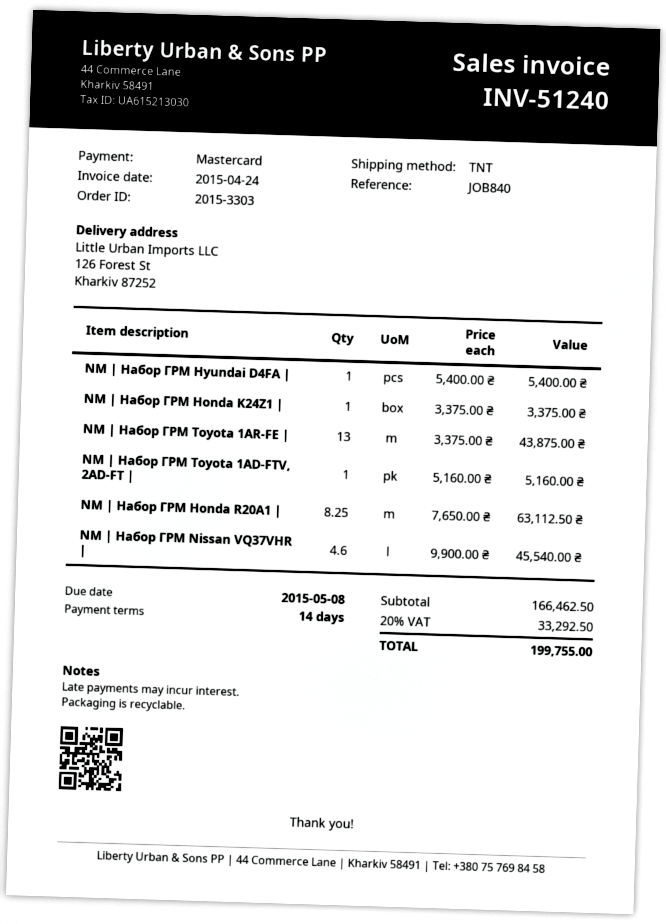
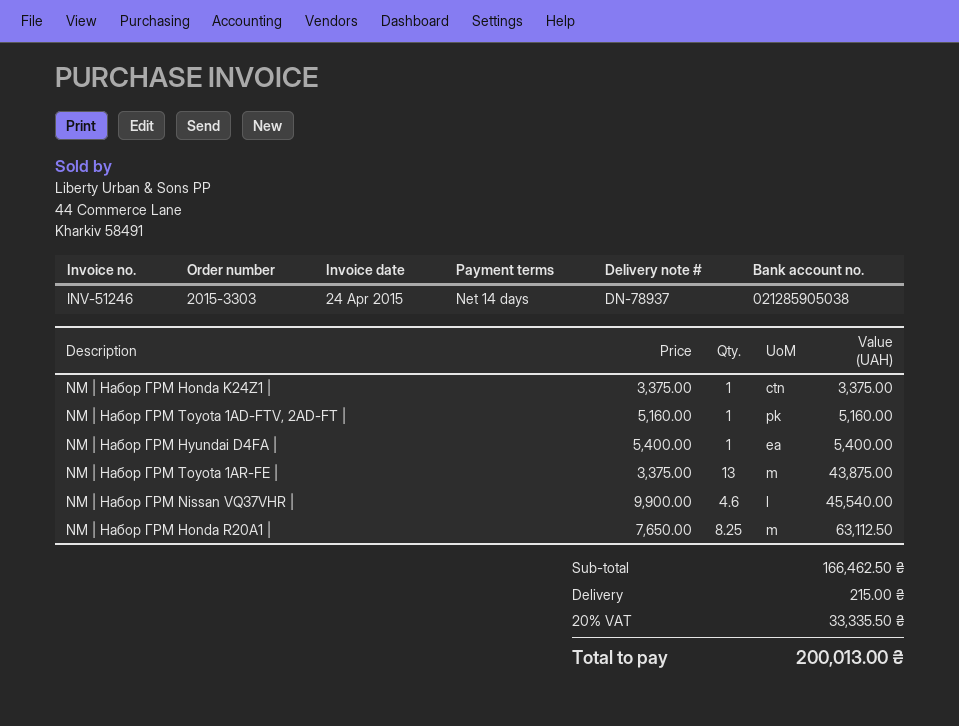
invoice number: INV-51240 -> INV-51246
shipping: none -> 215.00
tax: 20% = 33292.50 -> 20% = 33335.50
total: 199755.00 -> 200013.00

